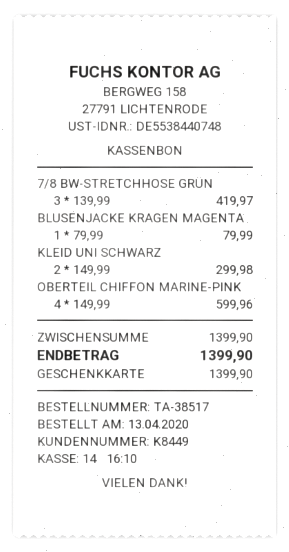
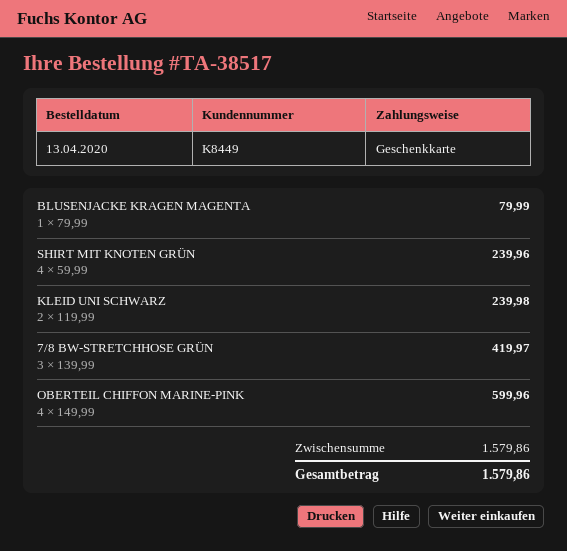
KLEID UNI SCHWARZ: 2 x 149.99 = 299.98 -> 2 x 119.99 = 239.98
SHIRT MIT KNOTEN GRÜN: none -> 4 x 59.99 = 239.96
subtotal: 1399.90 -> 1579.86
total: 1399.90 -> 1579.86

